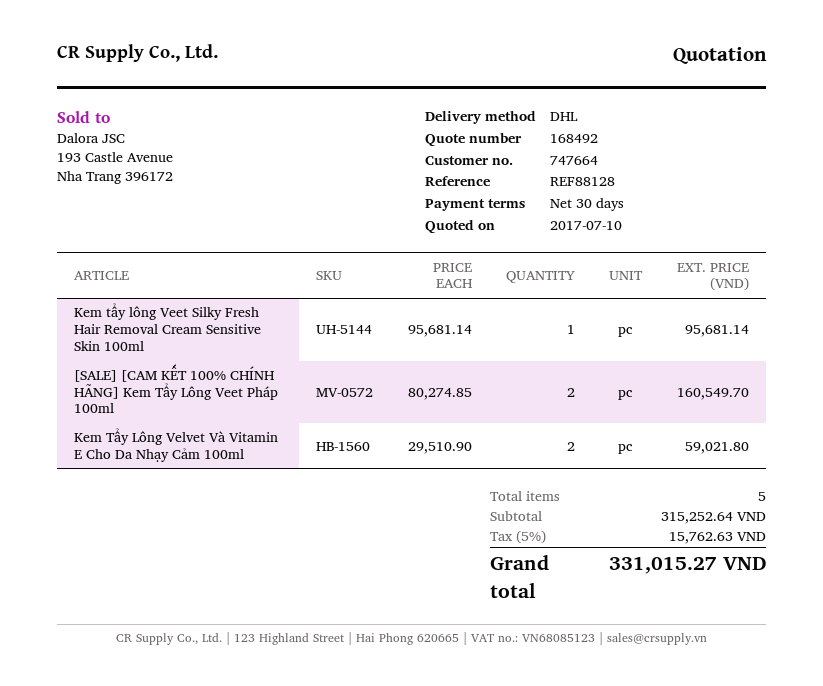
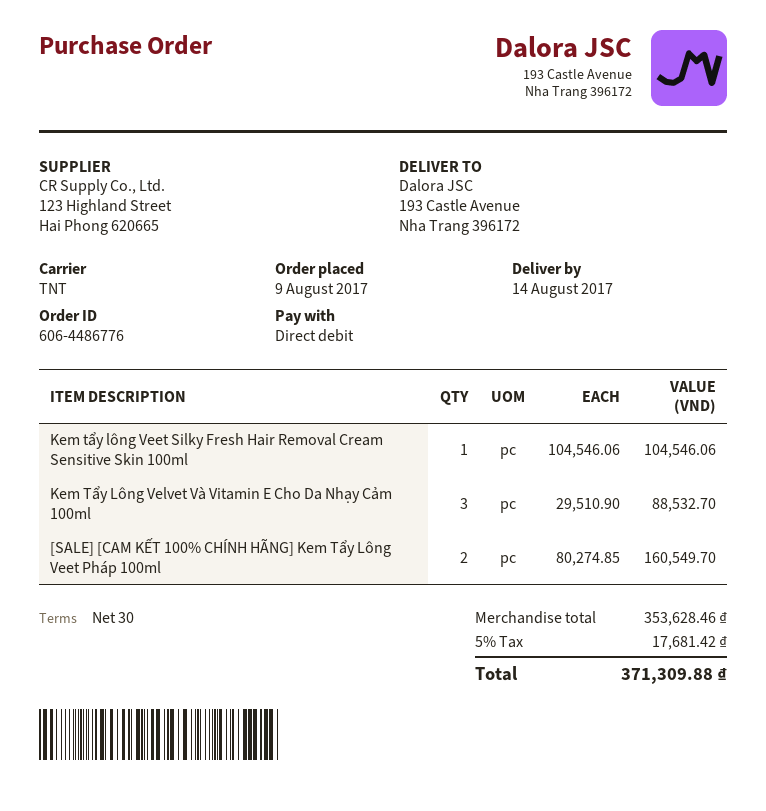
shipping method: DHL -> TNT
Kem tẩy lông Veet Silky Fresh Hair Removal Cream Sensitive Skin 100ml: 1 x 95681.14 = 95681.14 -> 1 x 104546.06 = 104546.06
Kem Tẩy Lông Velvet Và Vitamin E Cho Da Nhạy Cảm 100ml: 2 x 29510.90 = 59021.80 -> 3 x 29510.90 = 88532.70
subtotal: 315252.64 -> 353628.46
tax: 5% = 15762.63 -> 5% = 17681.42
total: 331015.27 -> 371309.88

